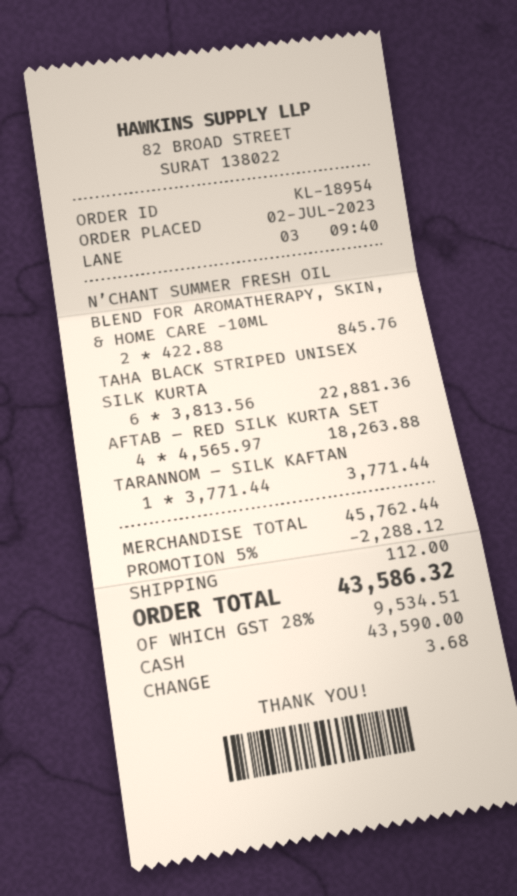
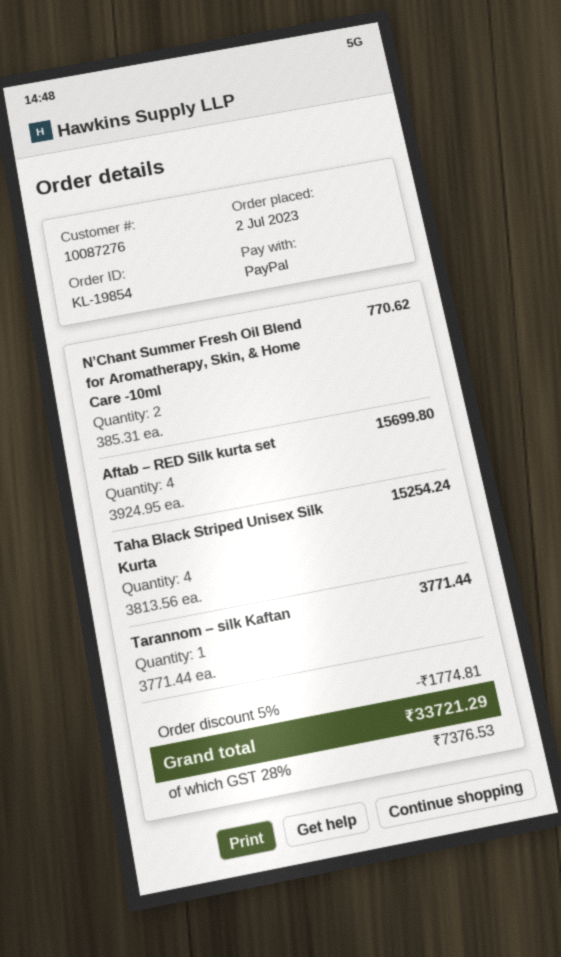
order number: KL-18954 -> KL-19854
payment method: cash -> PayPal
N’CHANT SUMMER FRESH OIL BLEND FOR AROMATHERAPY, SKIN, & HOME CARE -10ML: 2 x 422.88 = 845.76 -> 2 x 385.31 = 770.62
TAHA BLACK STRIPED UNISEX SILK KURTA: 6 x 3813.56 = 22881.36 -> 4 x 3813.56 = 15254.24
AFTAB – RED SILK KURTA SET: 4 x 4565.97 = 18263.88 -> 4 x 3924.95 = 15699.80
discount: 5% = 2288.12 -> 5% = 1774.81
shipping: 112.00 -> none
tax: 28% = 9534.51 -> 28% = 7376.53
total: 43586.32 -> 33721.29

